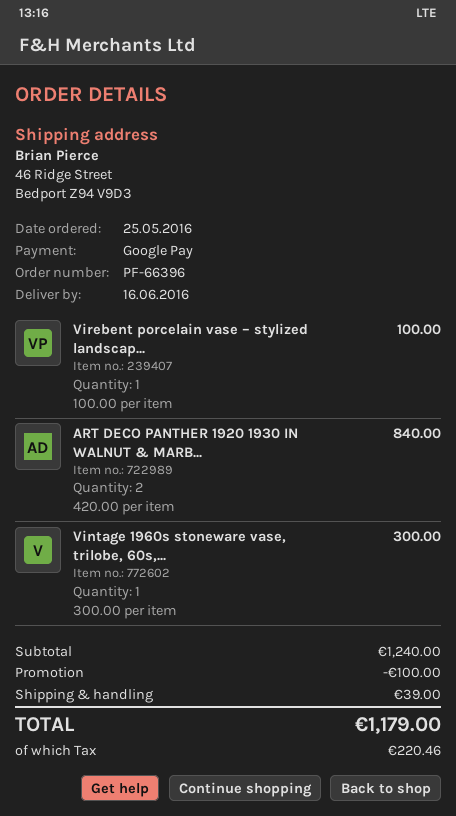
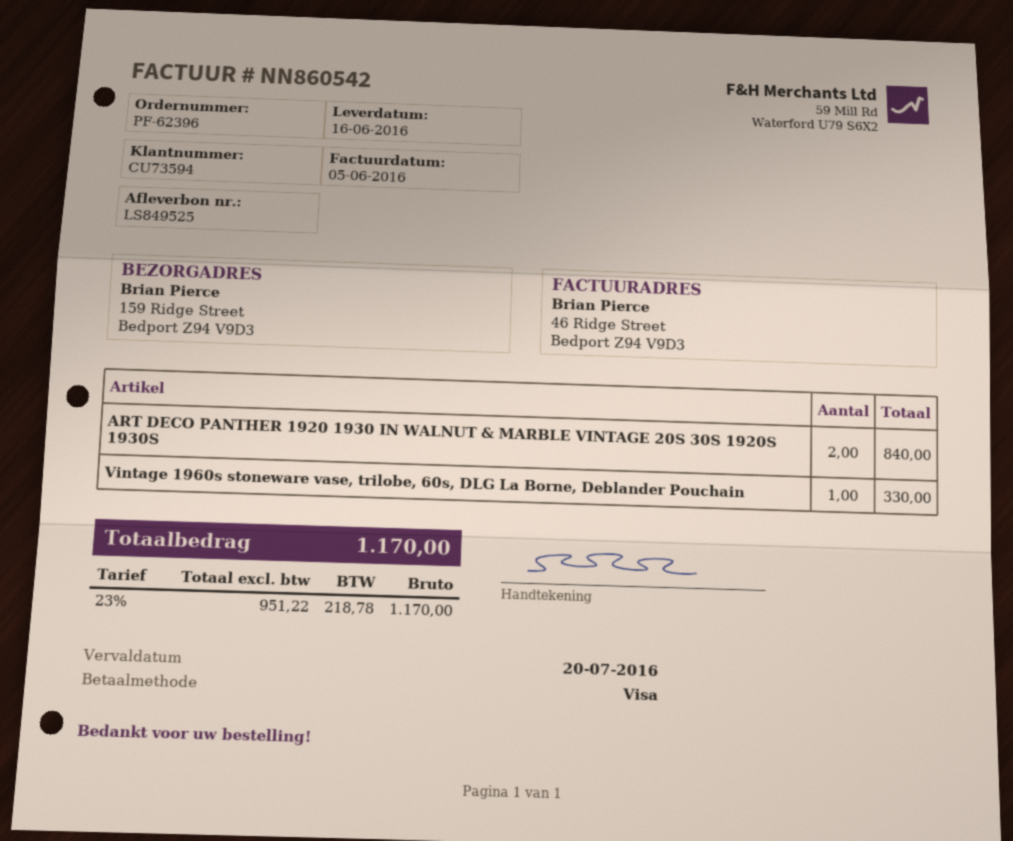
order number: PF-66396 -> PF-62396
payment method: Google Pay -> Visa
ship to: 46 Ridge Street, Bedport Z94 V9D3 -> 159 Ridge Street, Bedport Z94 V9D3
Virebent porcelain vase – stylized landscap...: 1 for 100.00 -> none
Vintage 1960s stoneware vase, trilobe, 60s,...: 1 for 300.00 -> 1 for 330.00
discount: 100.00 -> none
shipping: 39.00 -> none
tax: 220.46 -> 218.78
total: 1179.00 -> 1170.00

